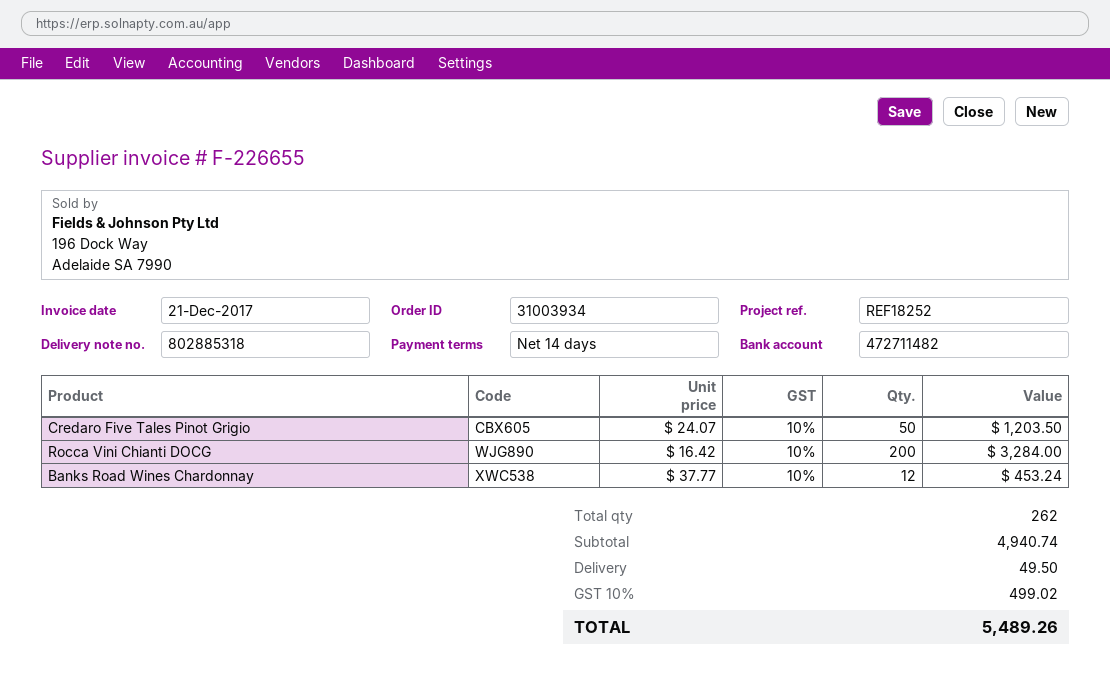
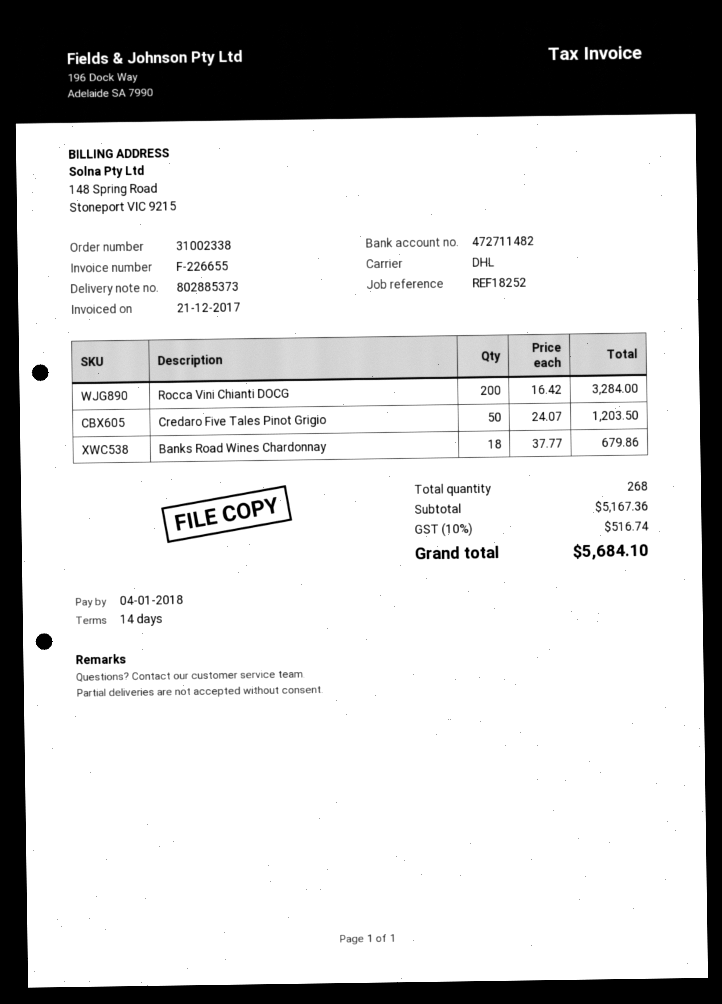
order number: 31003934 -> 31002338
delivery note number: 802885318 -> 802885373
Banks Road Wines Chardonnay: 12 x 37.77 = 453.24 -> 18 x 37.77 = 679.86
total quantity: 262 -> 268
subtotal: 4940.74 -> 5167.36
shipping: 49.50 -> none
tax: 10% = 499.02 -> 10% = 516.74
total: 5489.26 -> 5684.10

